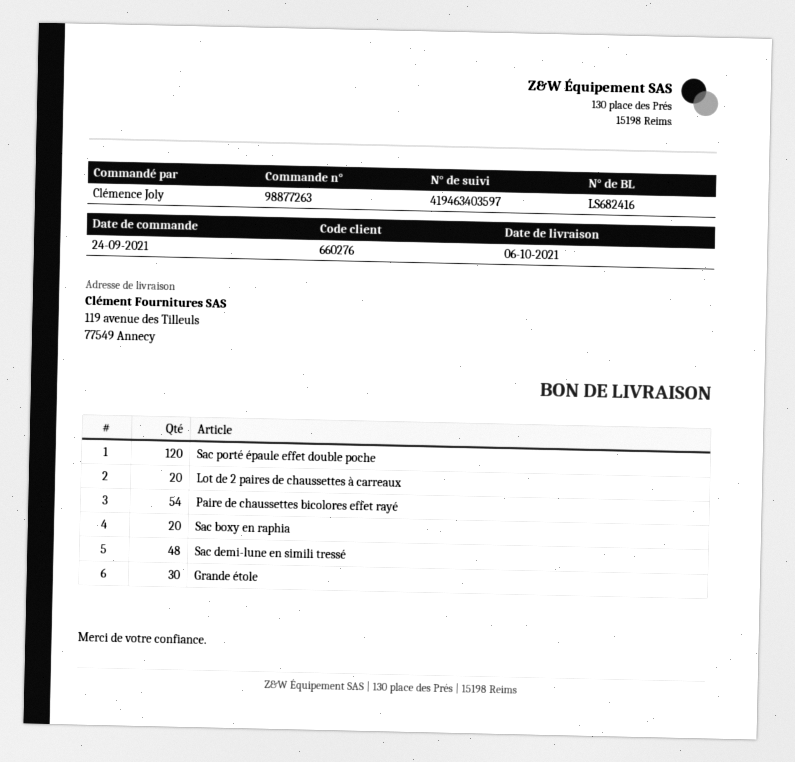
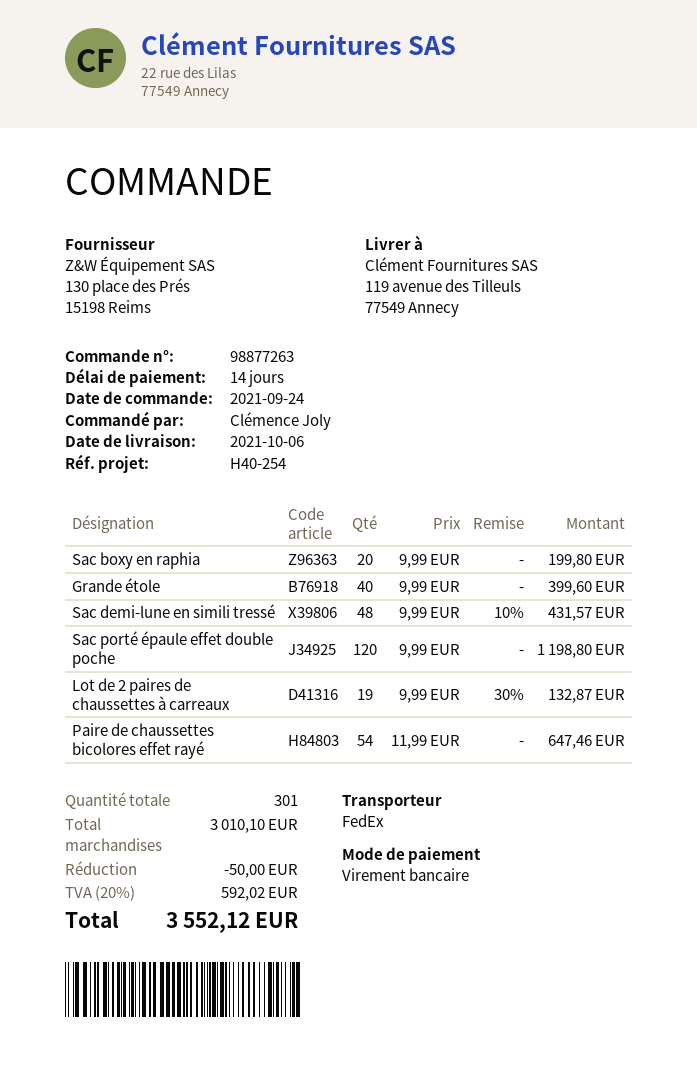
Lot de 2 paires de chaussettes à carreaux: 20 -> 19
Grande étole: 30 -> 40

